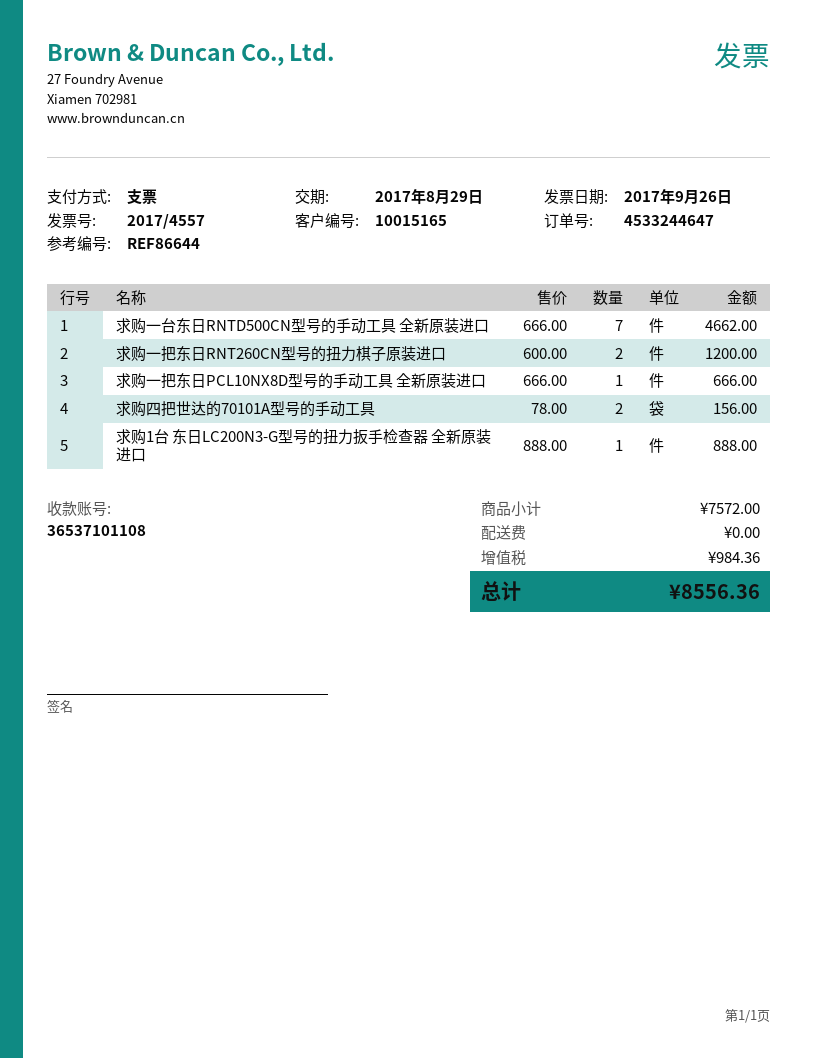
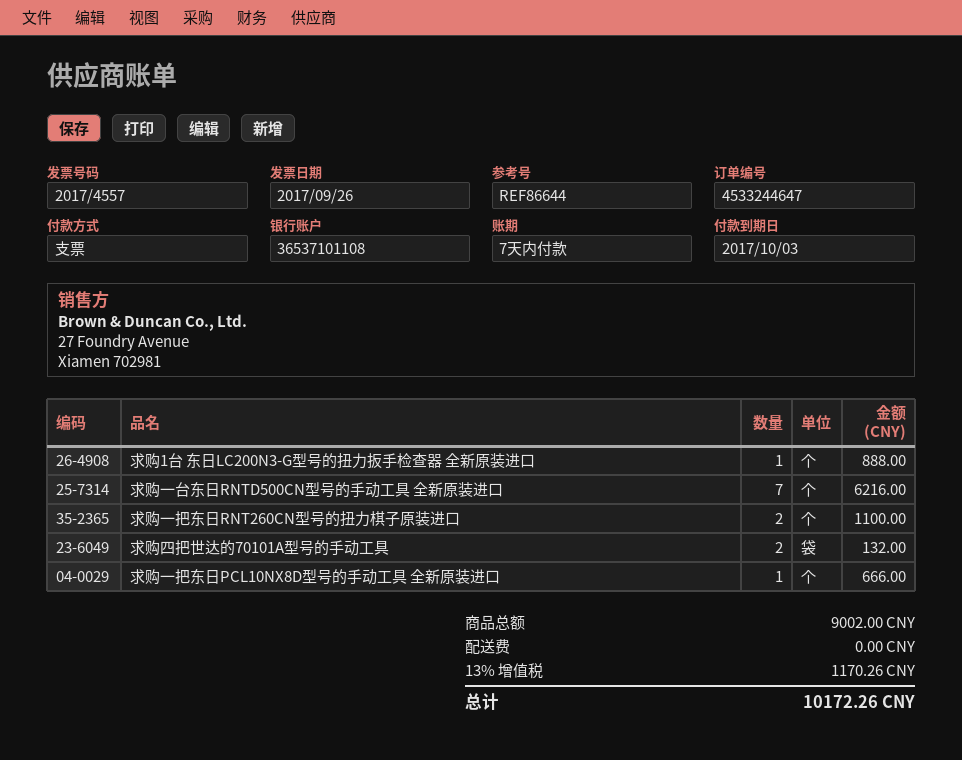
求购一台东日RNTD500CN型号的手动工具 全新原装进口: 7 for 4662.00 -> 7 for 6216.00
求购一把东日RNT260CN型号的扭力棋子原装进口: 2 for 1200.00 -> 2 for 1100.00
求购四把世达的70101A型号的手动工具: 2 for 156.00 -> 2 for 132.00
subtotal: 7572.00 -> 9002.00
tax: 984.36 -> 1170.26
total: 8556.36 -> 10172.26

